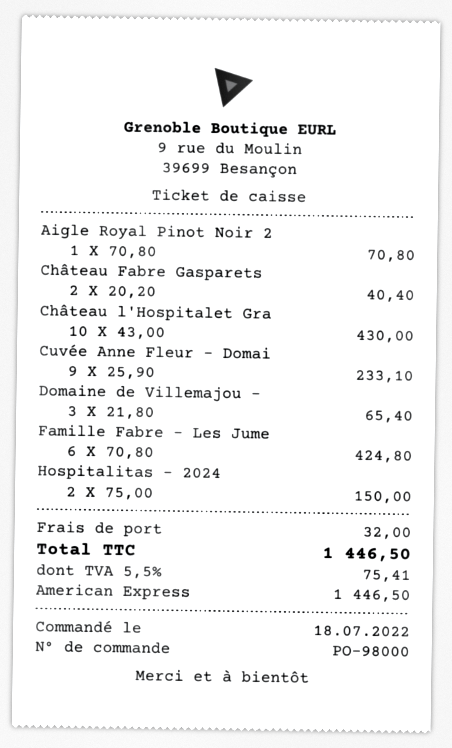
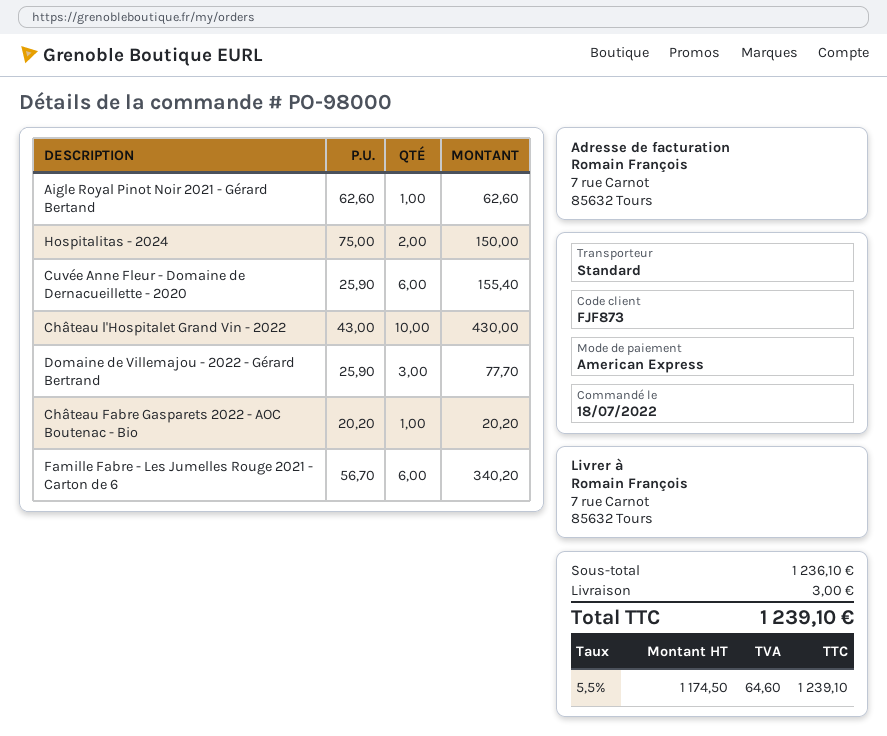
Aigle Royal Pinot Noir 2: 1 x 70.80 = 70.80 -> 1 x 62.60 = 62.60
Château Fabre Gasparets: 2 x 20.20 = 40.40 -> 1 x 20.20 = 20.20
Cuvée Anne Fleur - Domai: 9 x 25.90 = 233.10 -> 6 x 25.90 = 155.40
Domaine de Villemajou -: 3 x 21.80 = 65.40 -> 3 x 25.90 = 77.70
Famille Fabre - Les Jume: 6 x 70.80 = 424.80 -> 6 x 56.70 = 340.20
shipping: 32.00 -> 3.00
tax: 5.5% = 75.41 -> 5.5% = 64.60
total: 1446.50 -> 1239.10

